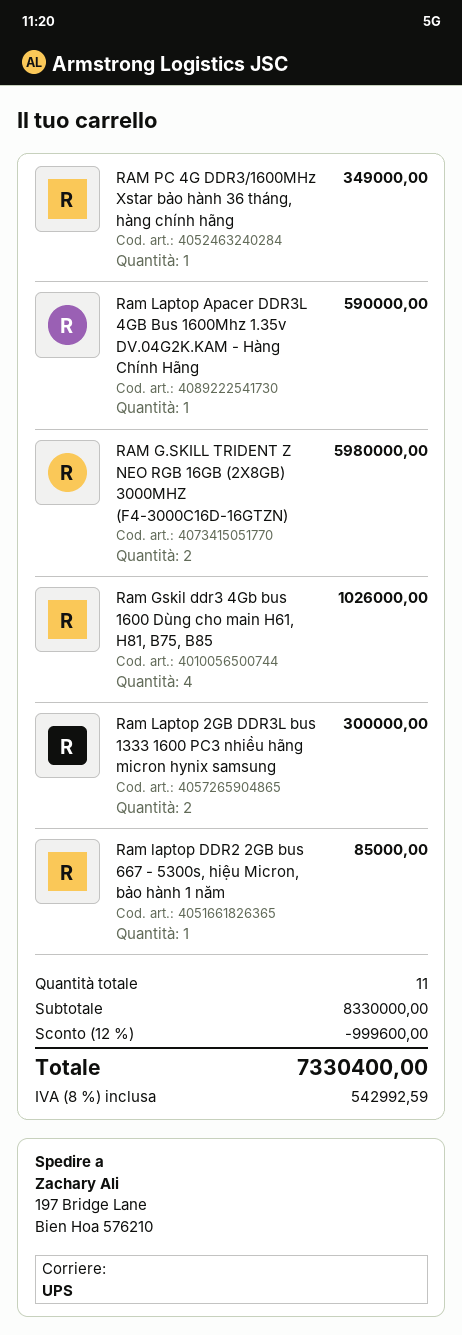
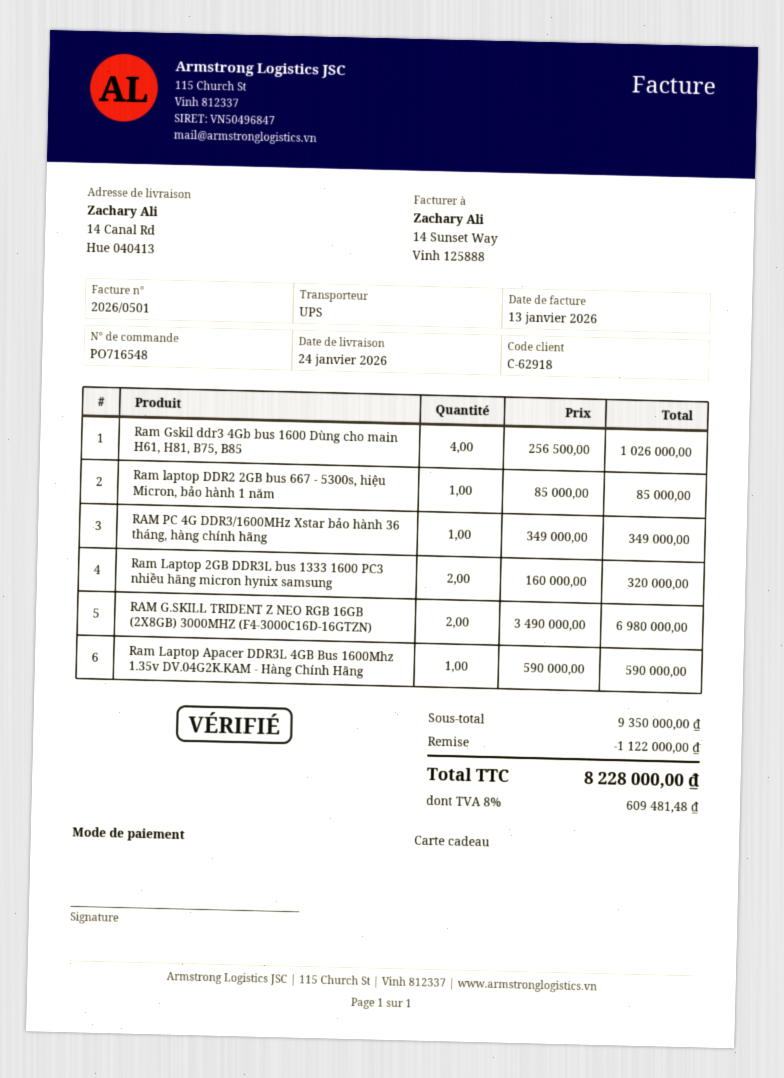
ship to: 197 Bridge Lane, Bien Hoa 576210 -> 14 Canal Rd, Hue 040413
RAM G.SKILL TRIDENT Z NEO RGB 16GB (2X8GB) 3000MHZ (F4-3000C16D-16GTZN): 2 for 5980000.00 -> 2 for 6980000.00
Ram Laptop 2GB DDR3L bus 1333 1600 PC3 nhiều hãng micron hynix samsung: 2 for 300000.00 -> 2 for 320000.00
subtotal: 8330000.00 -> 9350000.00
discount: 999600.00 -> 1122000.00
tax: 8% = 542992.59 -> 8% = 609481.48
total: 7330400.00 -> 8228000.00

